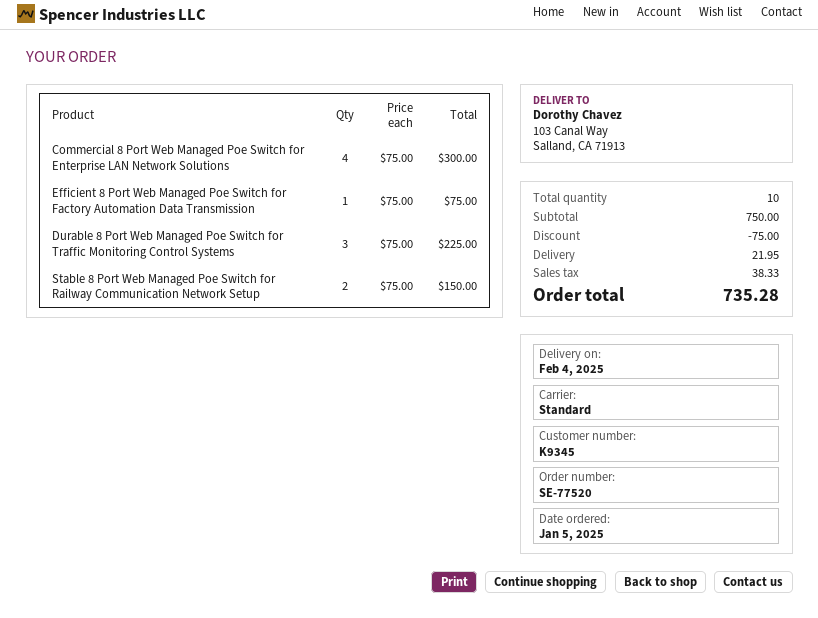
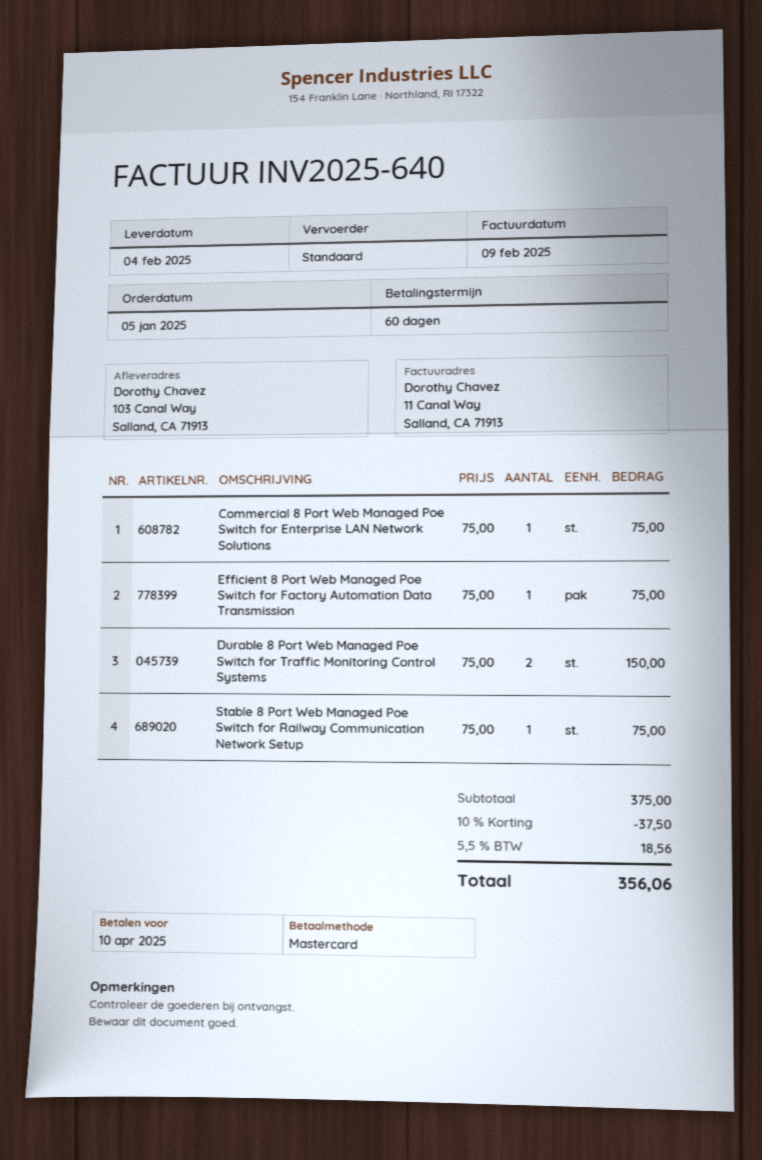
Commercial 8 Port Web Managed Poe Switch for Enterprise LAN Network Solutions: 4 x 75.00 = 300.00 -> 1 x 75.00 = 75.00
Durable 8 Port Web Managed Poe Switch for Traffic Monitoring Control Systems: 3 x 75.00 = 225.00 -> 2 x 75.00 = 150.00
Stable 8 Port Web Managed Poe Switch for Railway Communication Network Setup: 2 x 75.00 = 150.00 -> 1 x 75.00 = 75.00
subtotal: 750.00 -> 375.00
discount: 75.00 -> 37.50
shipping: 21.95 -> none
tax: 38.33 -> 18.56
total: 735.28 -> 356.06

